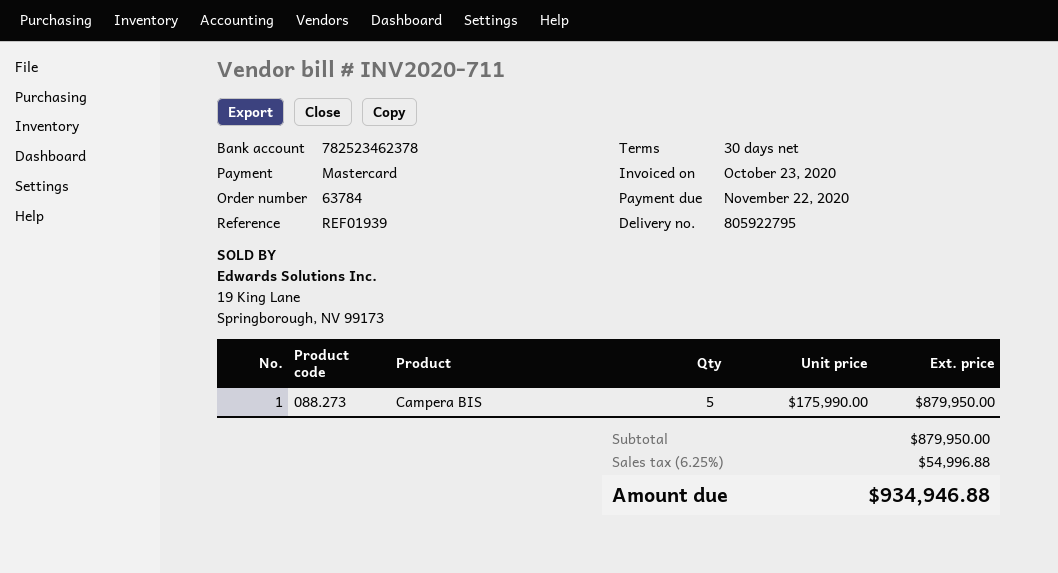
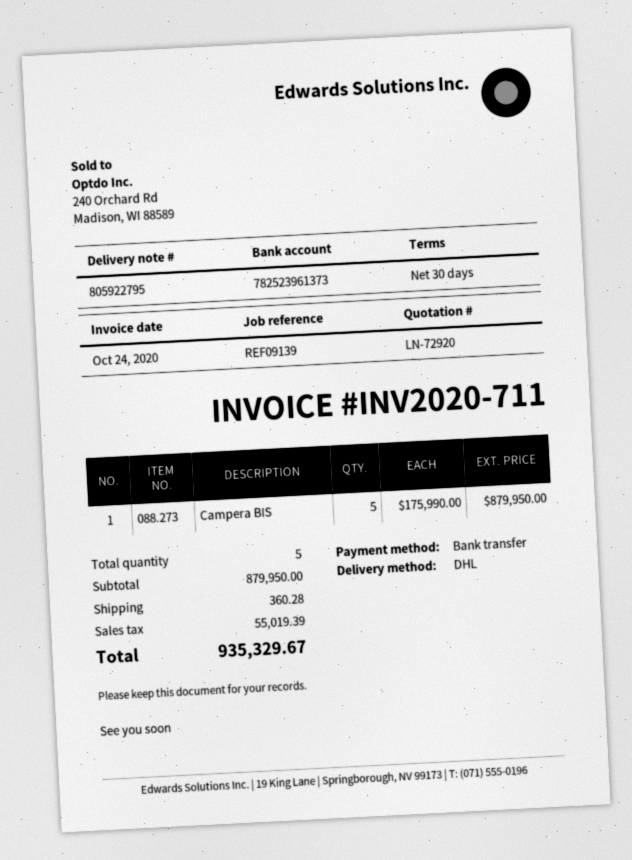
invoice date: 2020-10-23 -> 2020-10-24
reference: REF01939 -> REF09139
payment method: Mastercard -> bank transfer
bank account: 782523462378 -> 782523961373
shipping: none -> 360.28
tax: 54996.88 -> 55019.39
total: 934946.88 -> 935329.67

